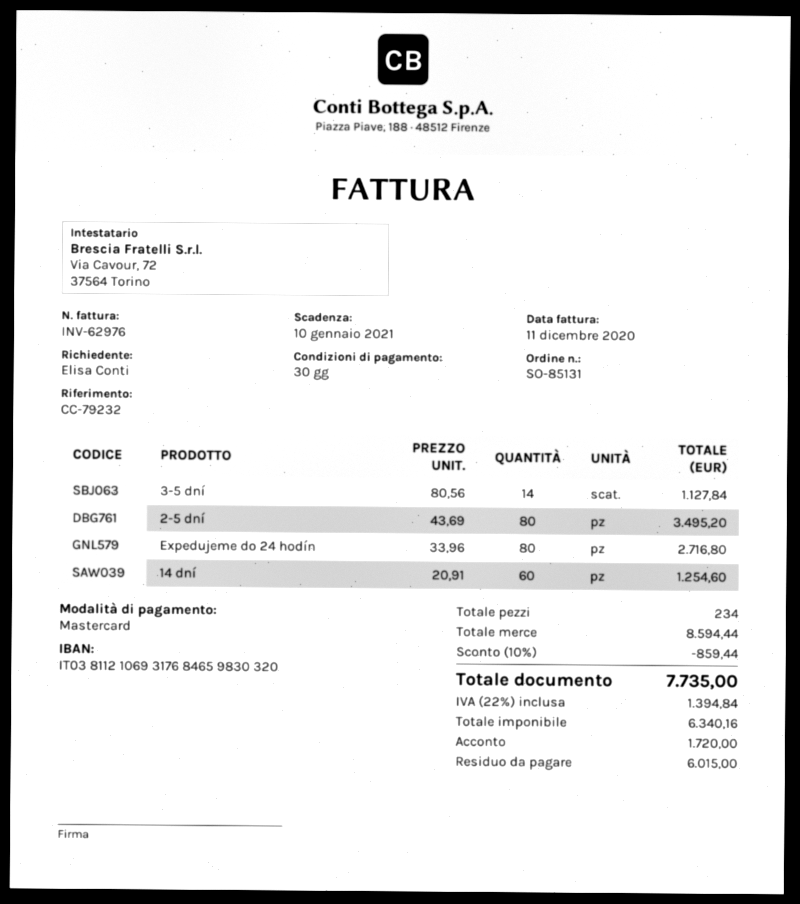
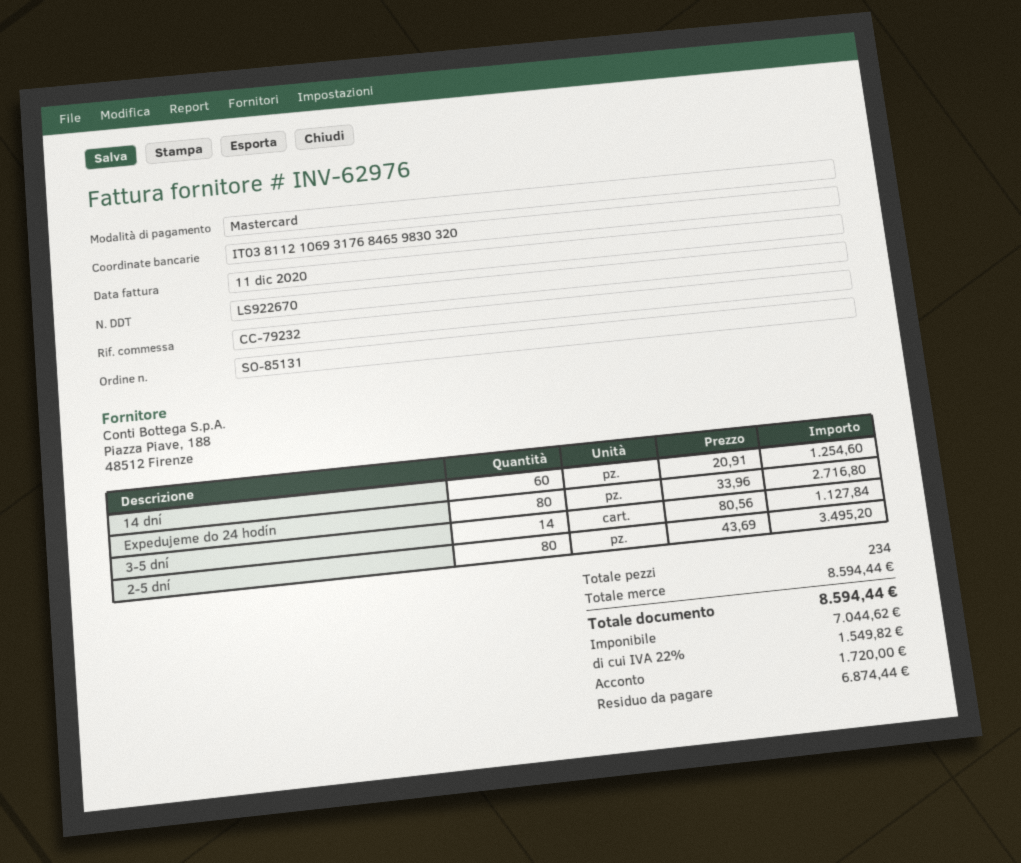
discount: 10% = 859.44 -> none
net: 6340.16 -> 7044.62
tax: 22% = 1394.84 -> 22% = 1549.82
total: 7735.00 -> 8594.44
balance: 6015.00 -> 6874.44

